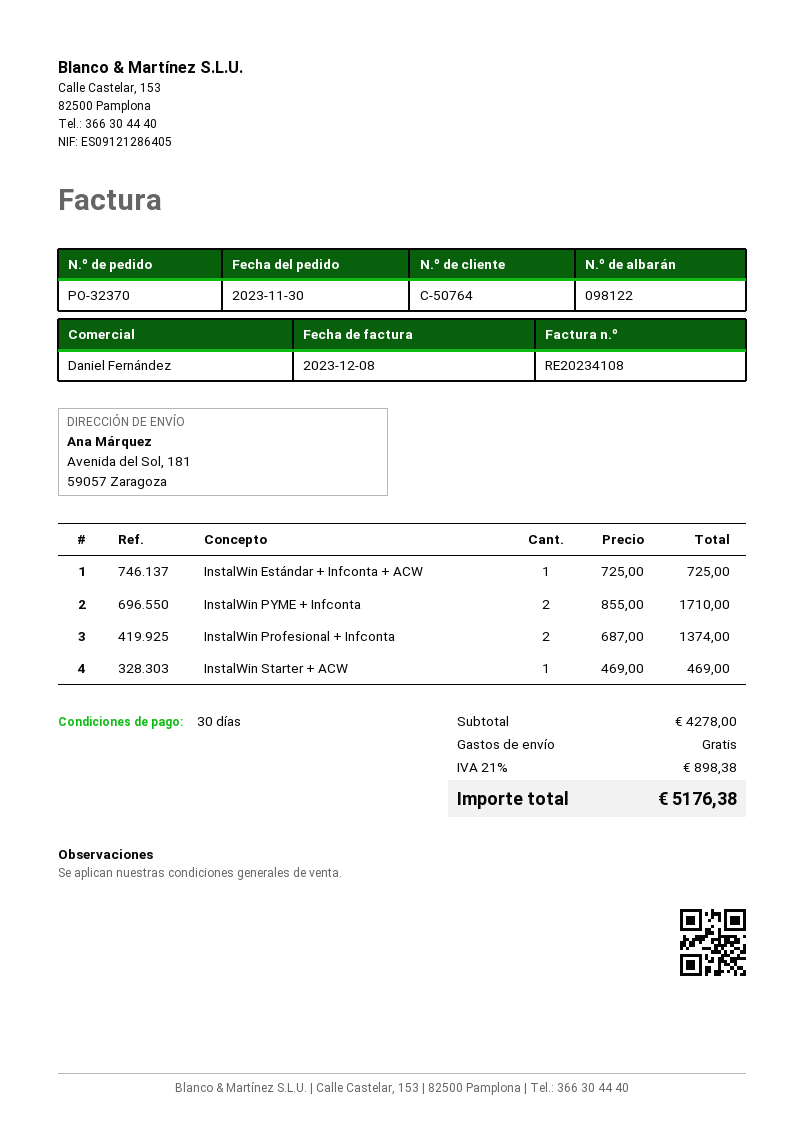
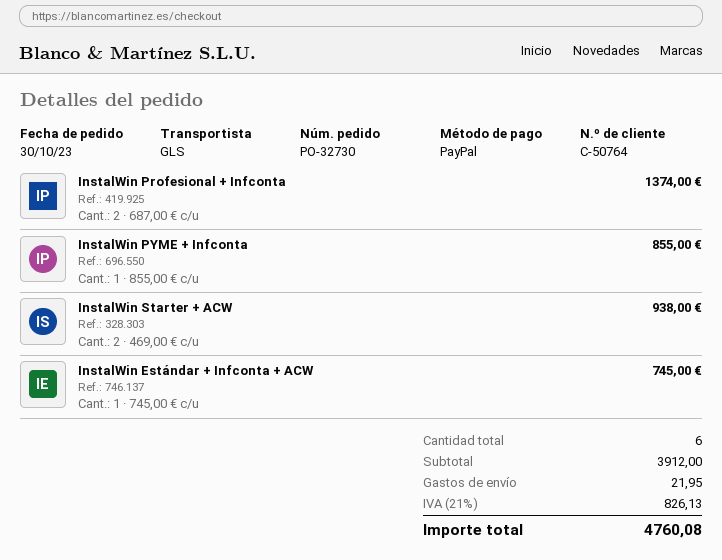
order number: PO-32370 -> PO-32730
order date: 2023-11-30 -> 2023-10-30
InstalWin Estándar + Infconta + ACW: 1 x 725.00 = 725.00 -> 1 x 745.00 = 745.00
InstalWin PYME + Infconta: 2 x 855.00 = 1710.00 -> 1 x 855.00 = 855.00
InstalWin Starter + ACW: 1 x 469.00 = 469.00 -> 2 x 469.00 = 938.00
subtotal: 4278.00 -> 3912.00
shipping: 0.00 -> 21.95
tax: 21% = 898.38 -> 21% = 826.13
total: 5176.38 -> 4760.08

